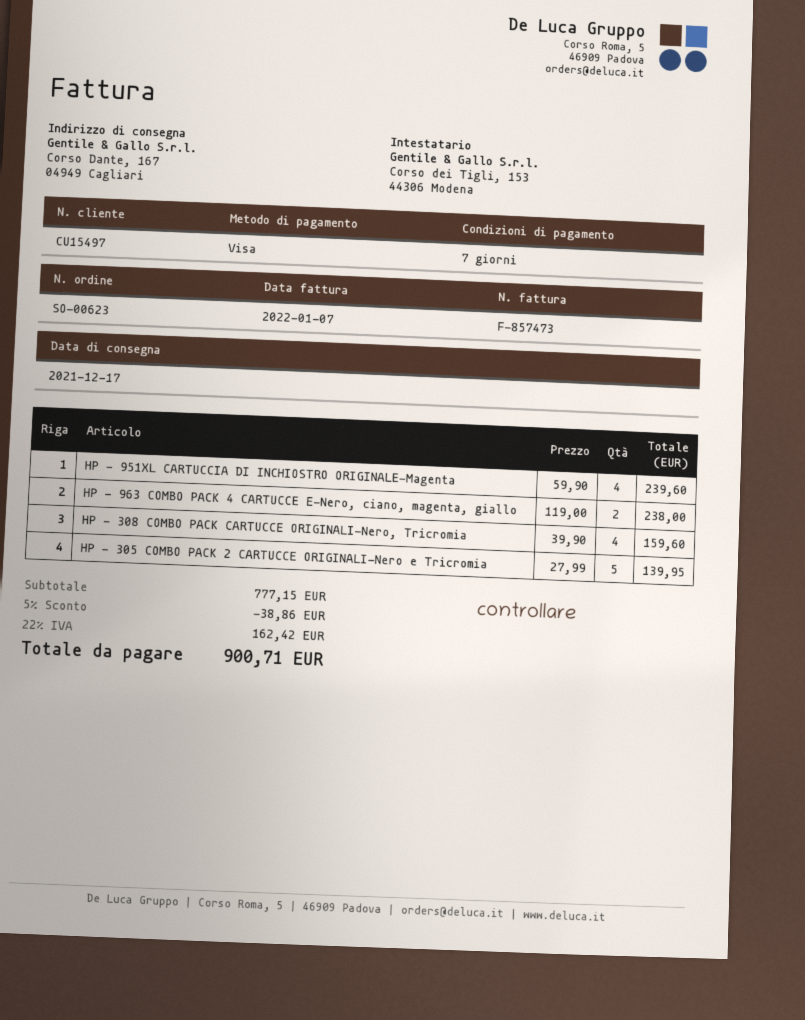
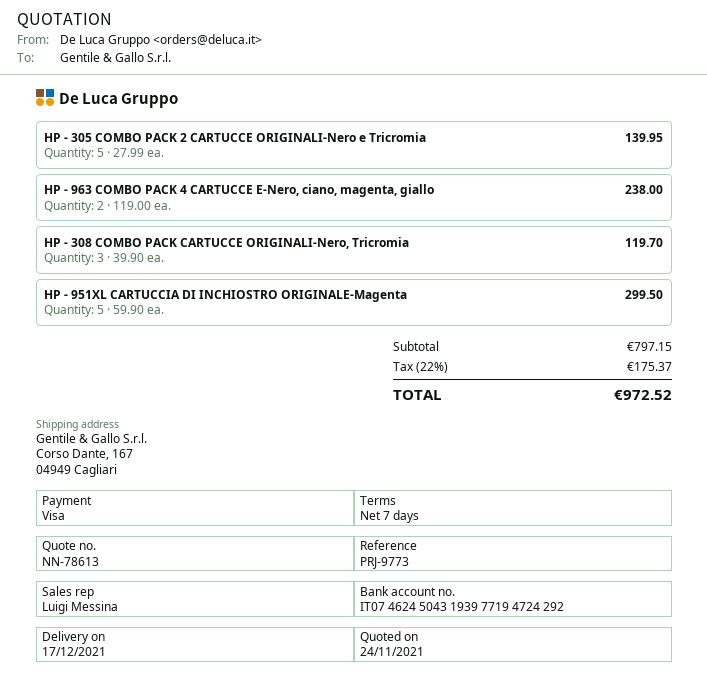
HP - 951XL CARTUCCIA DI INCHIOSTRO ORIGINALE-Magenta: 4 x 59.90 = 239.60 -> 5 x 59.90 = 299.50
HP - 308 COMBO PACK CARTUCCE ORIGINALI-Nero, Tricromia: 4 x 39.90 = 159.60 -> 3 x 39.90 = 119.70
subtotal: 777.15 -> 797.15
discount: 5% = 38.86 -> none
tax: 22% = 162.42 -> 22% = 175.37
total: 900.71 -> 972.52

